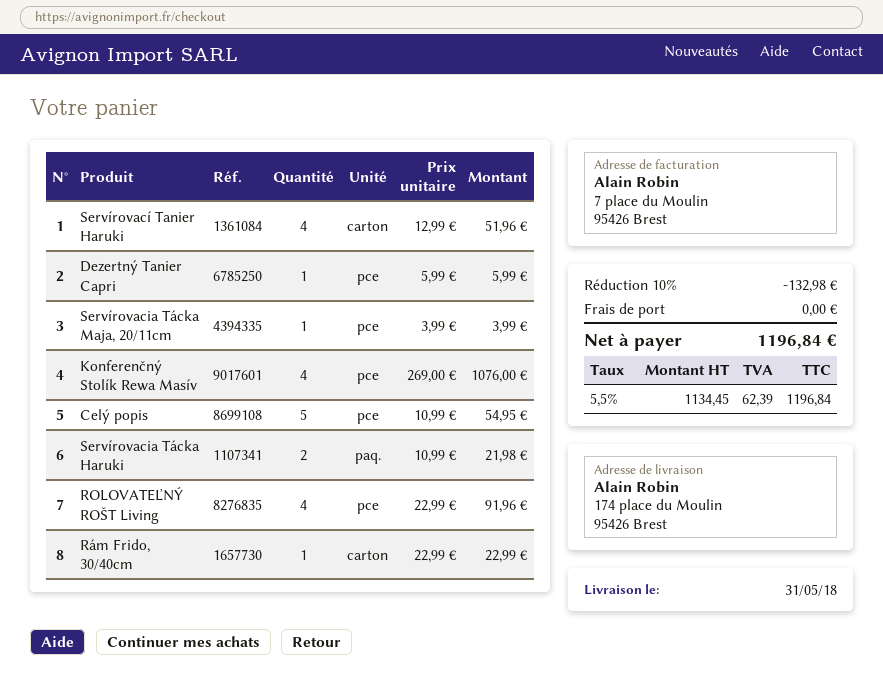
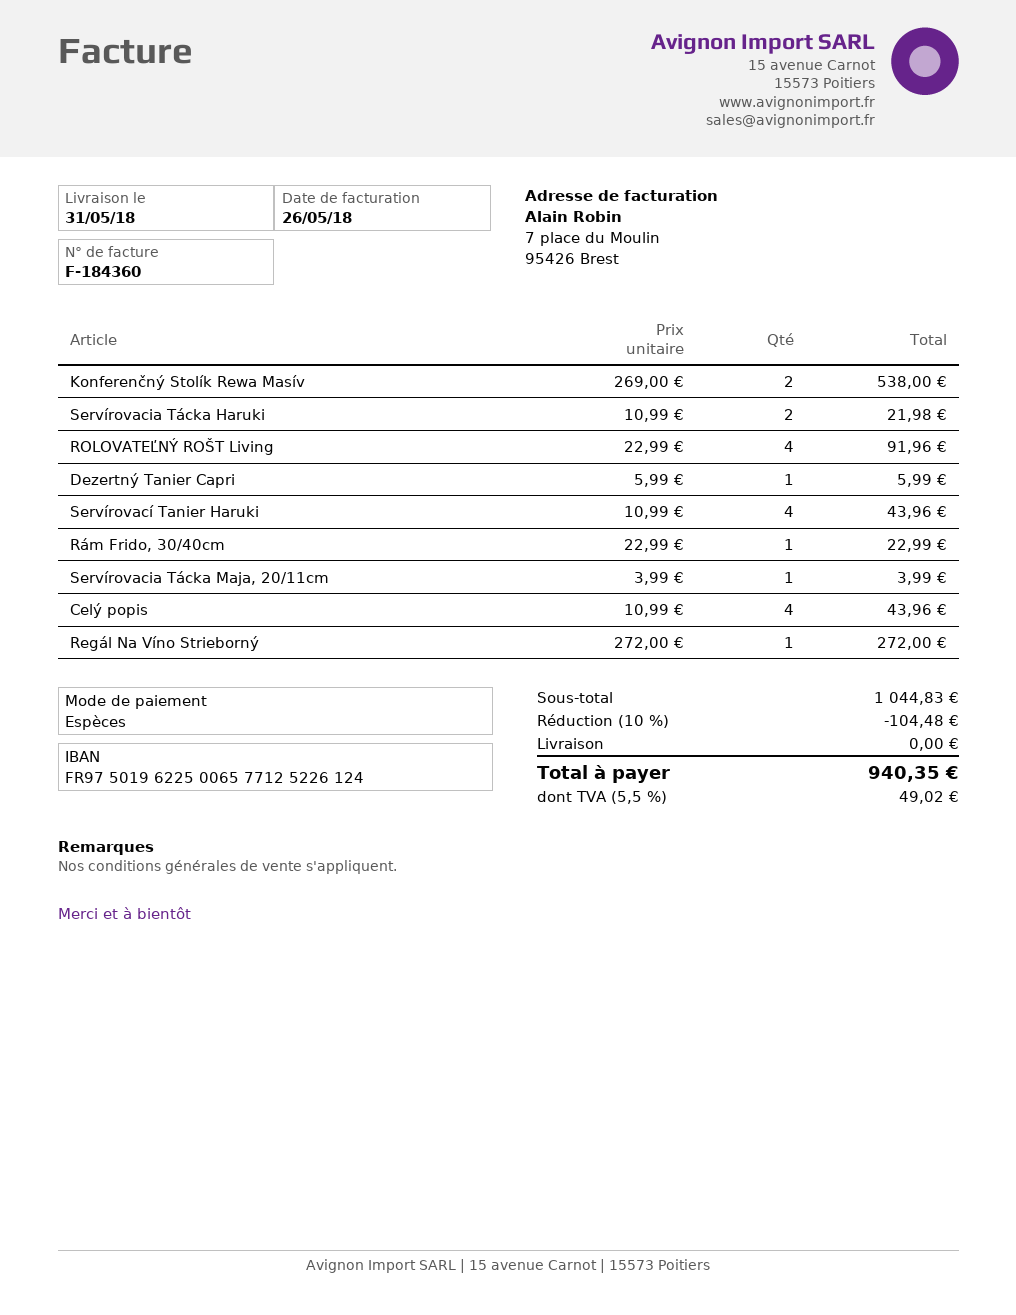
Servírovací Tanier Haruki: 4 x 12.99 = 51.96 -> 4 x 10.99 = 43.96
Konferenčný Stolík Rewa Masív: 4 x 269.00 = 1076.00 -> 2 x 269.00 = 538.00
Celý popis: 5 x 10.99 = 54.95 -> 4 x 10.99 = 43.96
Regál Na Víno Strieborný: none -> 1 x 272.00 = 272.00
discount: 10% = 132.98 -> 10% = 104.48
tax: 5.5% = 62.39 -> 5.5% = 49.02
total: 1196.84 -> 940.35

